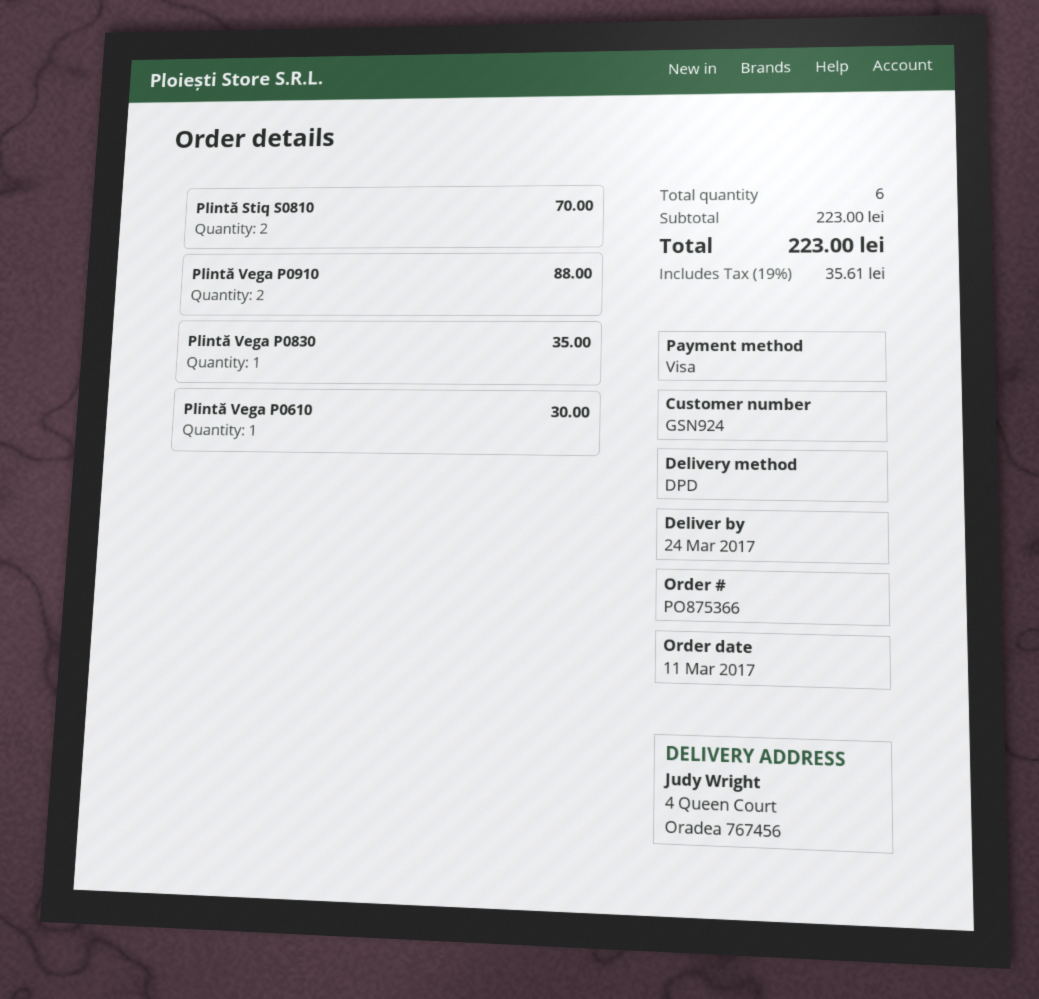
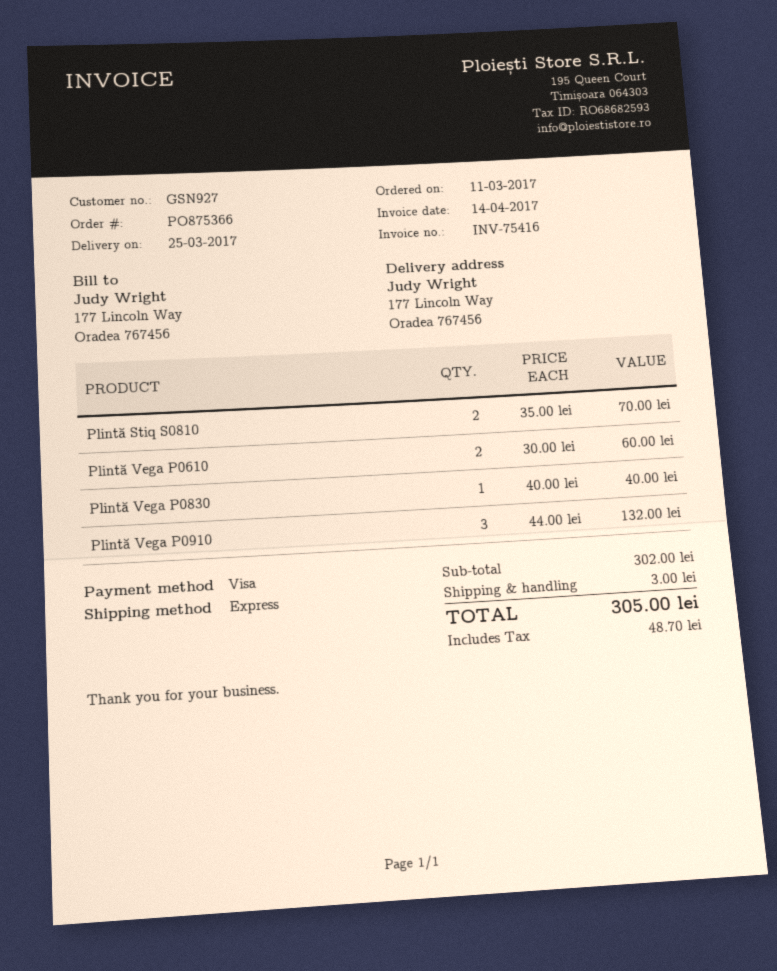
delivery date: 2017-03-24 -> 2017-03-25
customer number: GSN924 -> GSN927
shipping method: DPD -> express
ship to: 4 Queen Court, Oradea 767456 -> 177 Lincoln Way, Oradea 767456
Plintă Vega P0910: 2 for 88.00 -> 3 for 132.00
Plintă Vega P0830: 1 for 35.00 -> 1 for 40.00
Plintă Vega P0610: 1 for 30.00 -> 2 for 60.00
subtotal: 223.00 -> 302.00
shipping: none -> 3.00
tax: 35.61 -> 48.70
total: 223.00 -> 305.00

